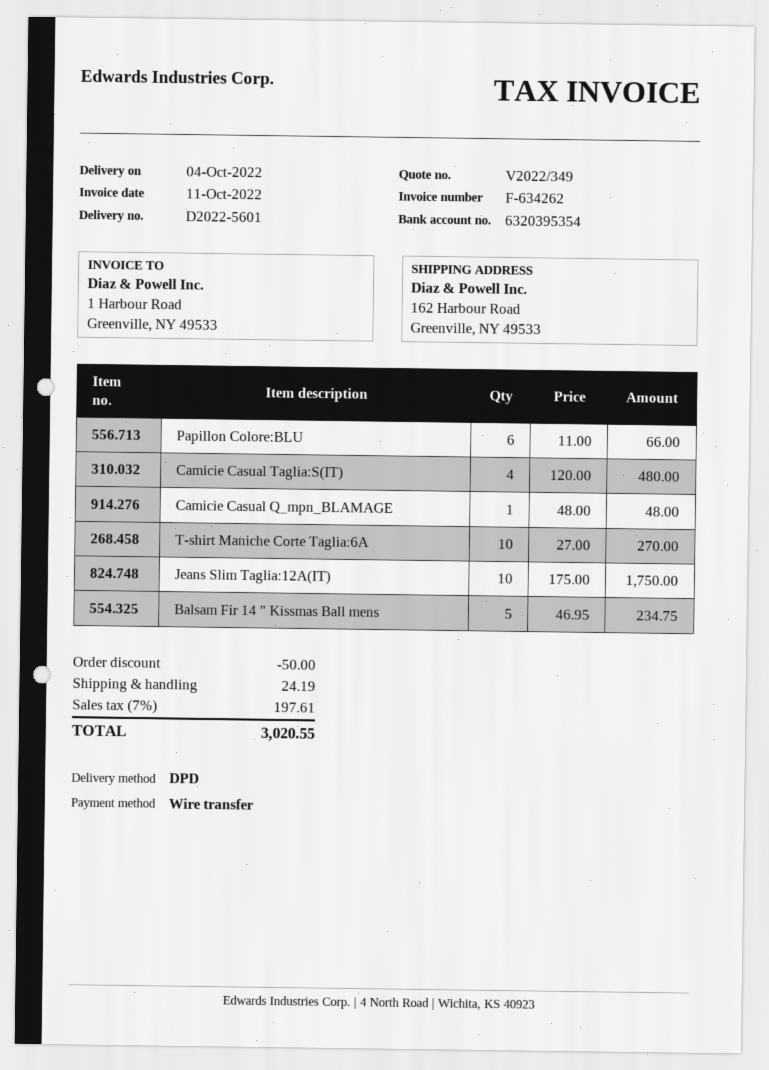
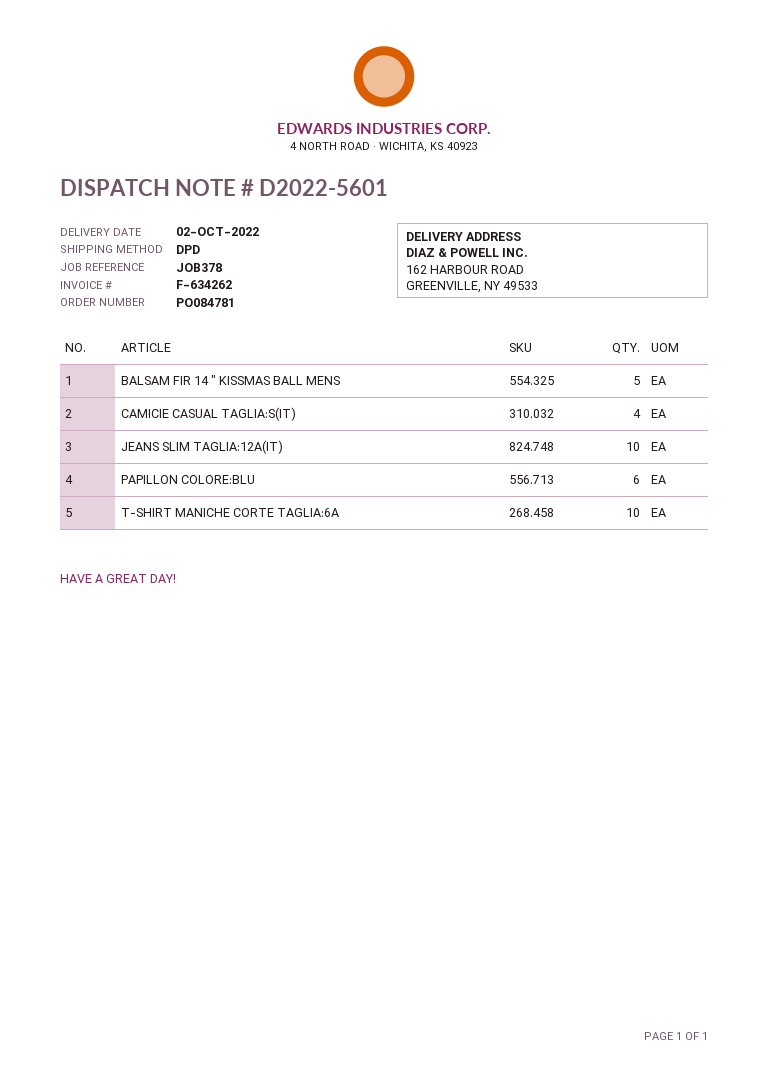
delivery date: 2022-10-04 -> 2022-10-02
Camicie Casual Q_mpn_BLAMAGE: 1 -> none

